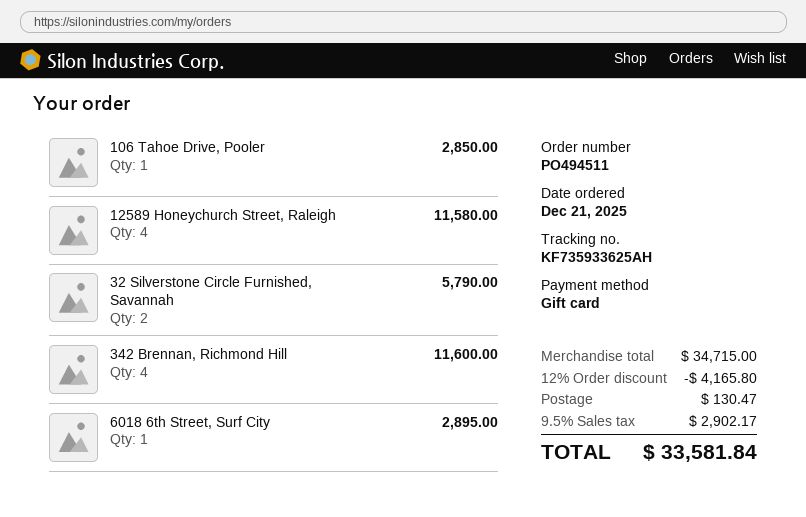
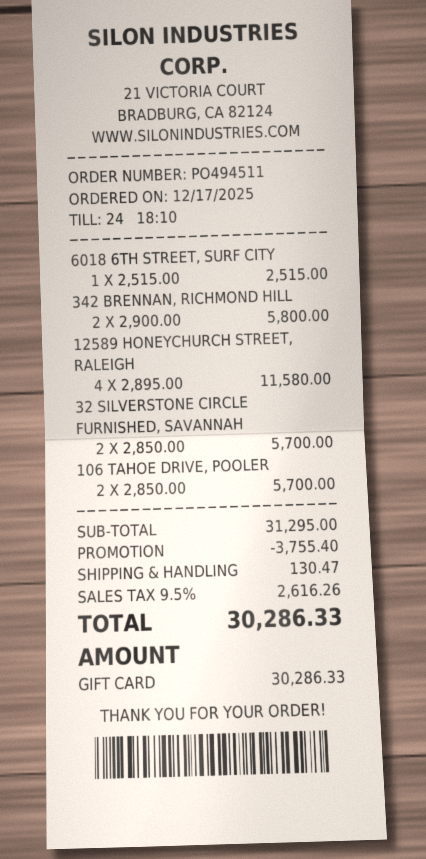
order date: 2025-12-21 -> 2025-12-17
106 Tahoe Drive, Pooler: 1 for 2850.00 -> 2 for 5700.00
32 Silverstone Circle Furnished, Savannah: 2 for 5790.00 -> 2 for 5700.00
342 Brennan, Richmond Hill: 4 for 11600.00 -> 2 for 5800.00
6018 6th Street, Surf City: 1 for 2895.00 -> 1 for 2515.00
subtotal: 34715.00 -> 31295.00
discount: 4165.80 -> 3755.40
tax: 9.5% = 2902.17 -> 9.5% = 2616.26
total: 33581.84 -> 30286.33

